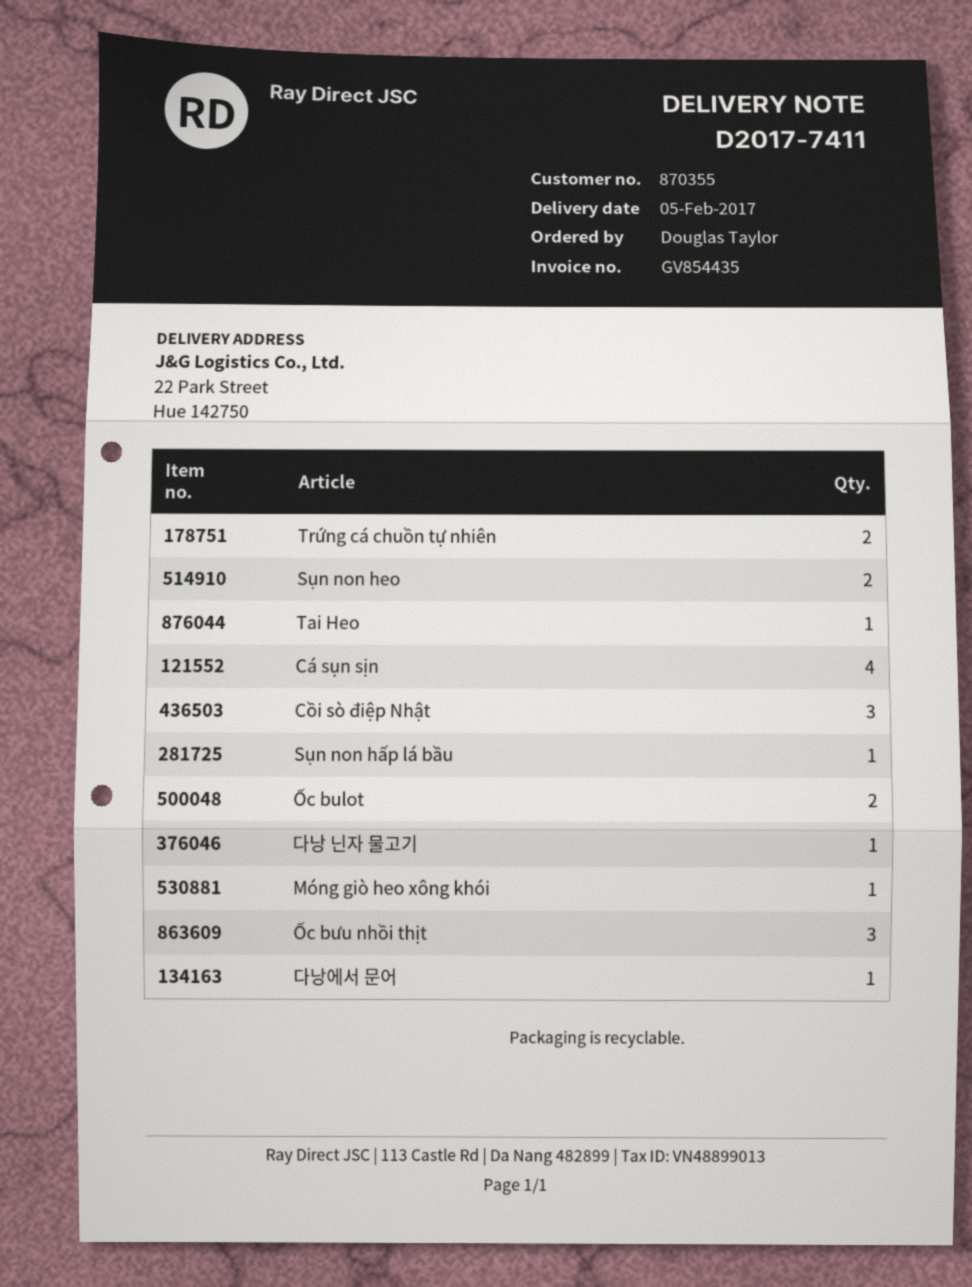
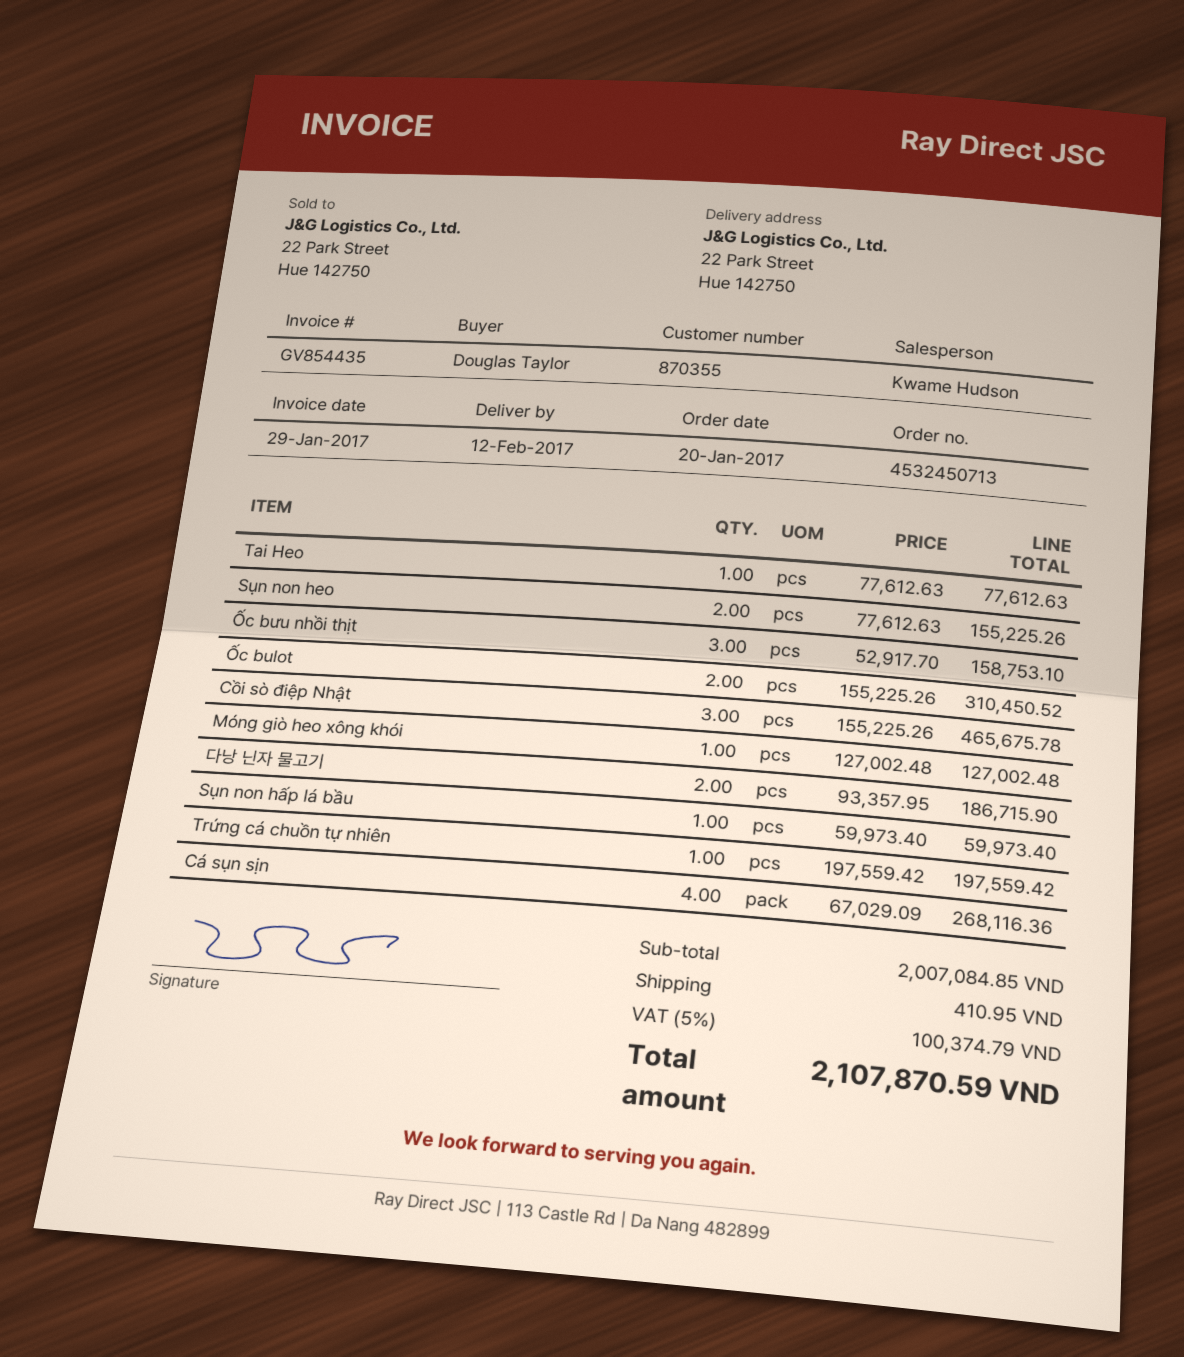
delivery date: 2017-02-05 -> 2017-02-12
Trứng cá chuồn tự nhiên: 2 -> 1
다낭 닌자 물고기: 1 -> 2
다낭에서 문어: 1 -> none

